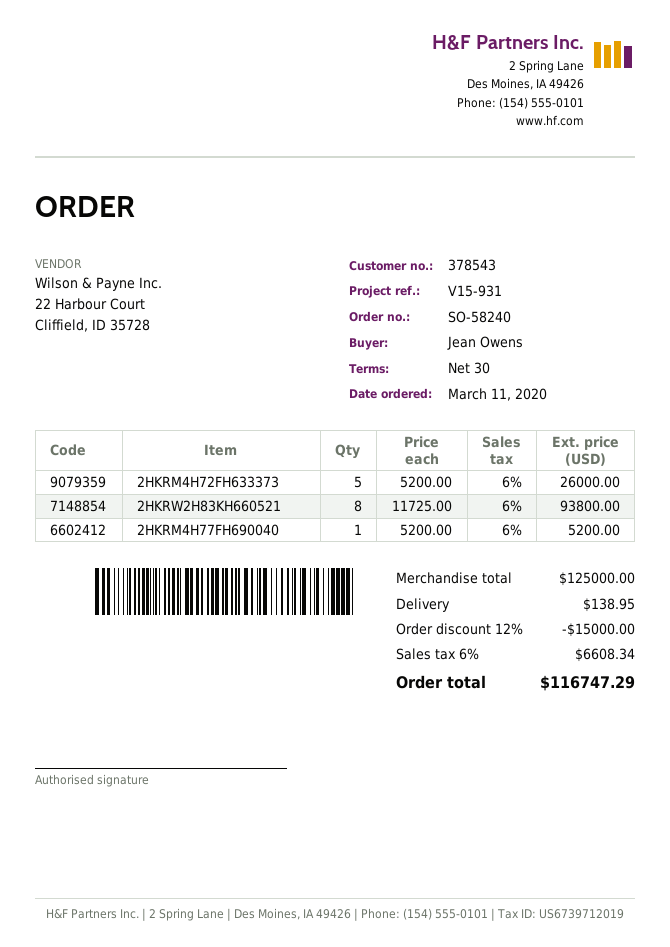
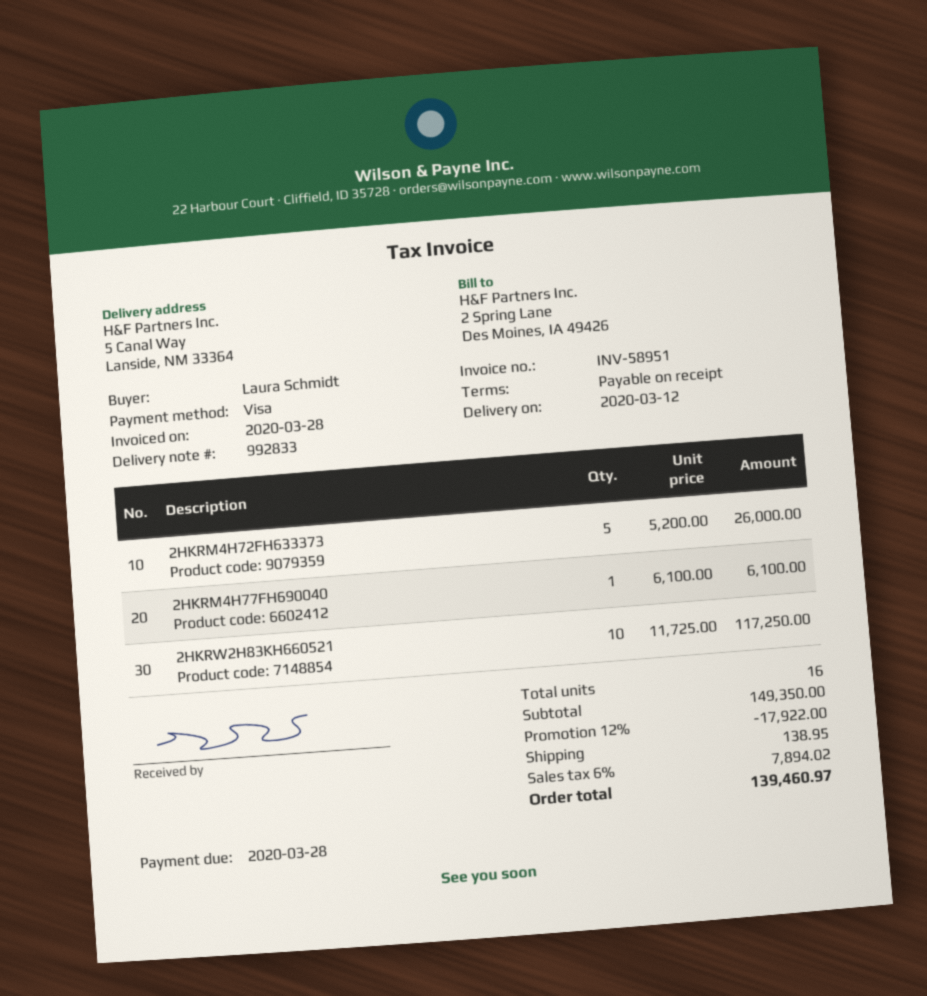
payment terms: 30 days -> on receipt
ordered by: Jean Owens -> Laura Schmidt
2HKRW2H83KH660521: 8 x 11725.00 = 93800.00 -> 10 x 11725.00 = 117250.00
2HKRM4H77FH690040: 1 x 5200.00 = 5200.00 -> 1 x 6100.00 = 6100.00
subtotal: 125000.00 -> 149350.00
discount: 12% = 15000.00 -> 12% = 17922.00
tax: 6% = 6608.34 -> 6% = 7894.02
total: 116747.29 -> 139460.97

